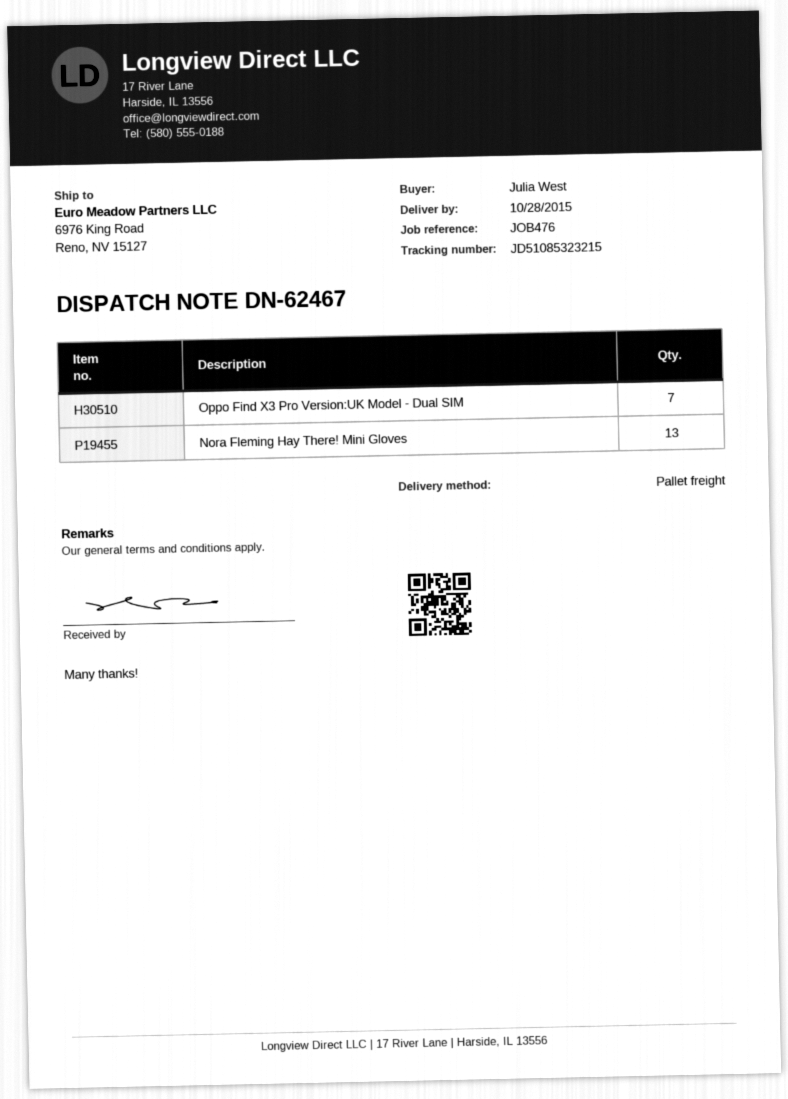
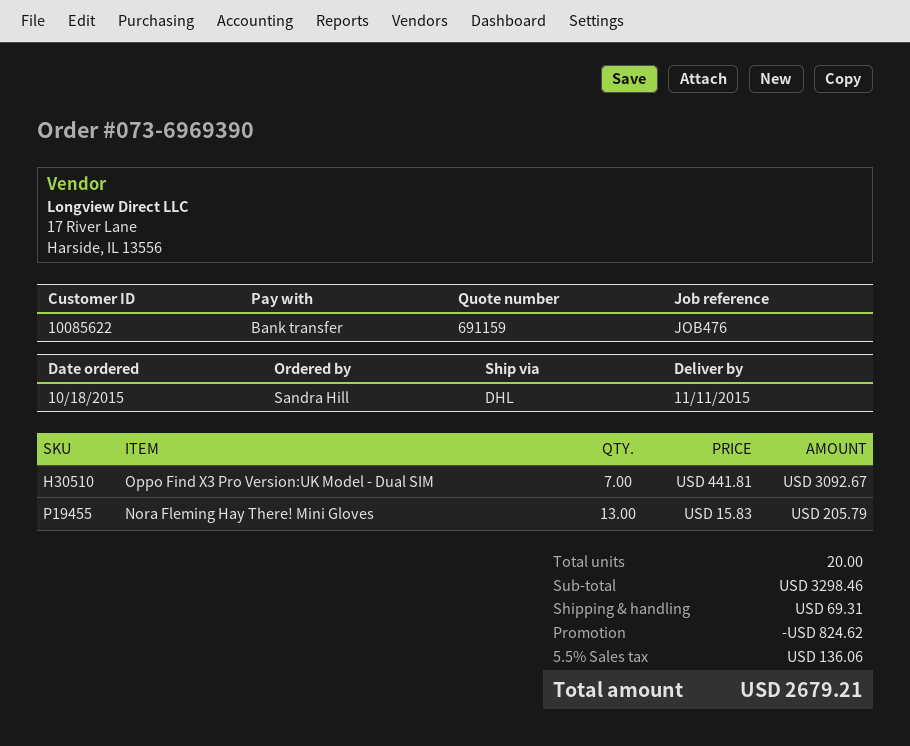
delivery date: 2015-10-28 -> 2015-11-11
ordered by: Julia West -> Sandra Hill
shipping method: pallet freight -> DHL

